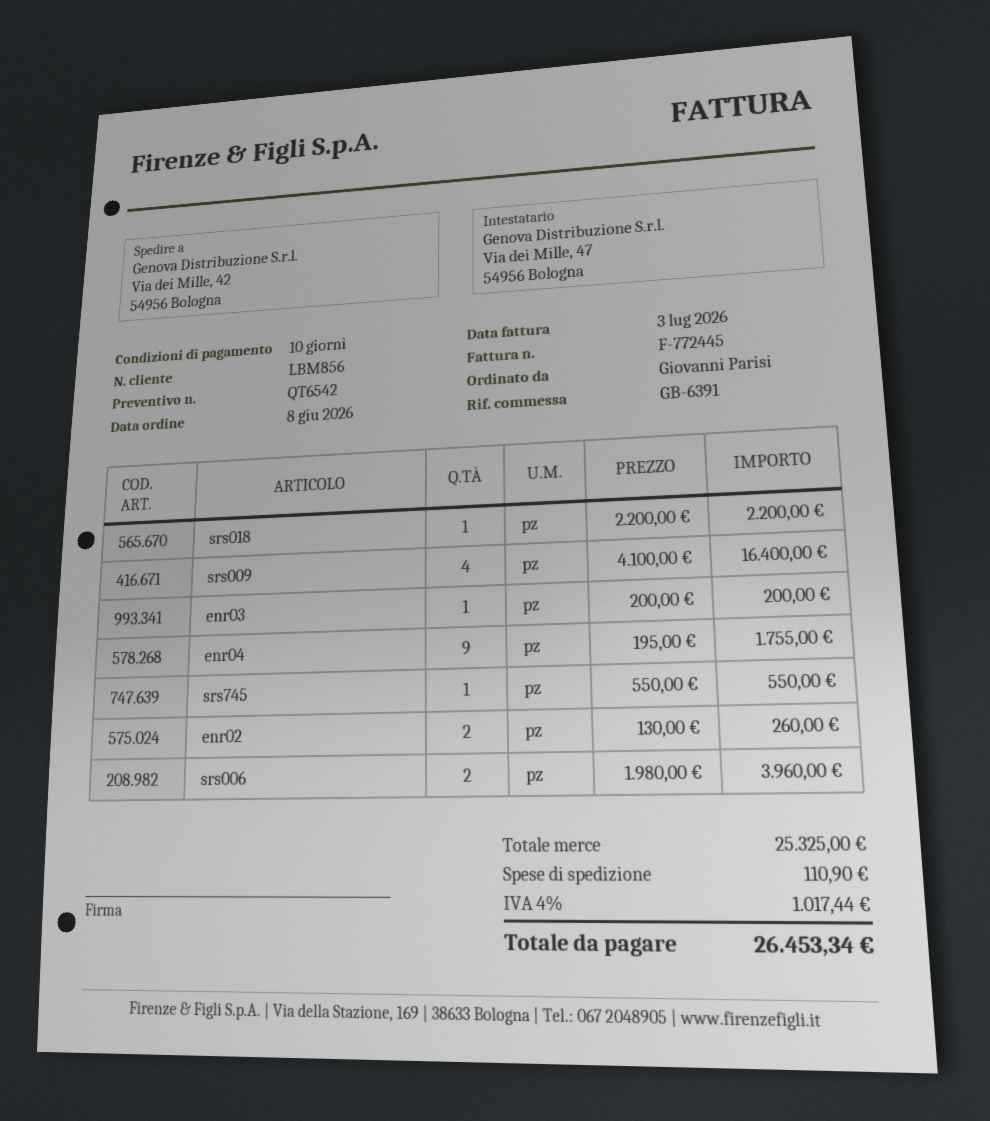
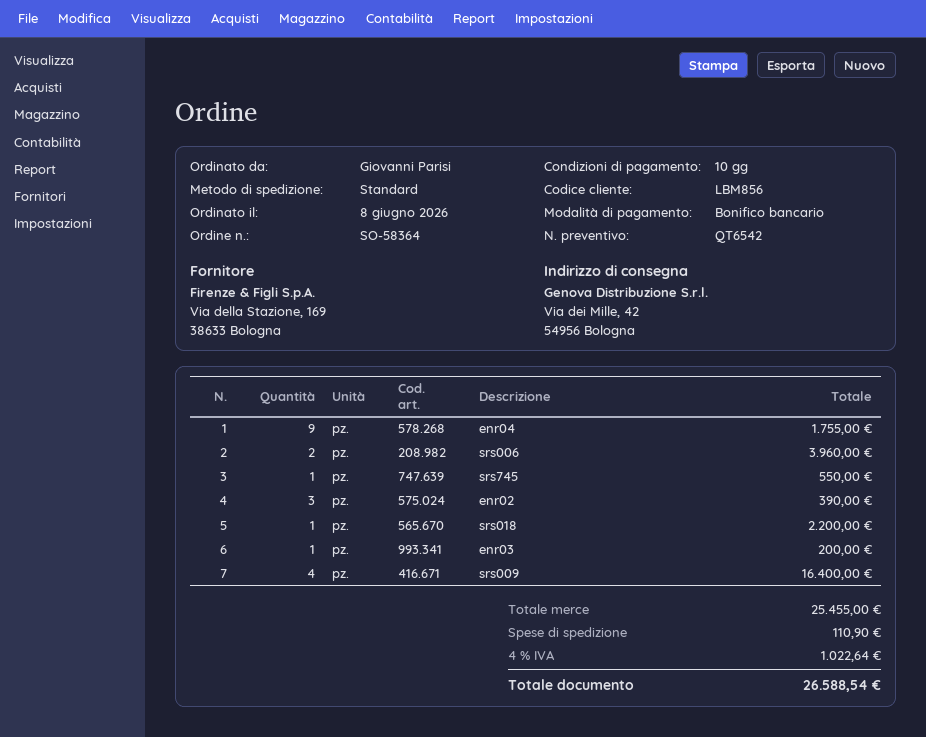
enr02: 2 for 260.00 -> 3 for 390.00
subtotal: 25325.00 -> 25455.00
tax: 4% = 1017.44 -> 4% = 1022.64
total: 26453.34 -> 26588.54

